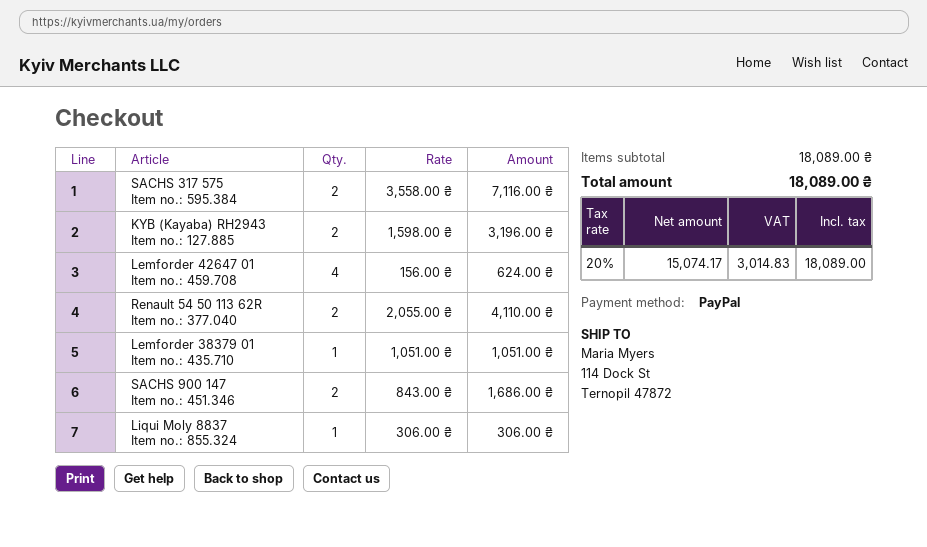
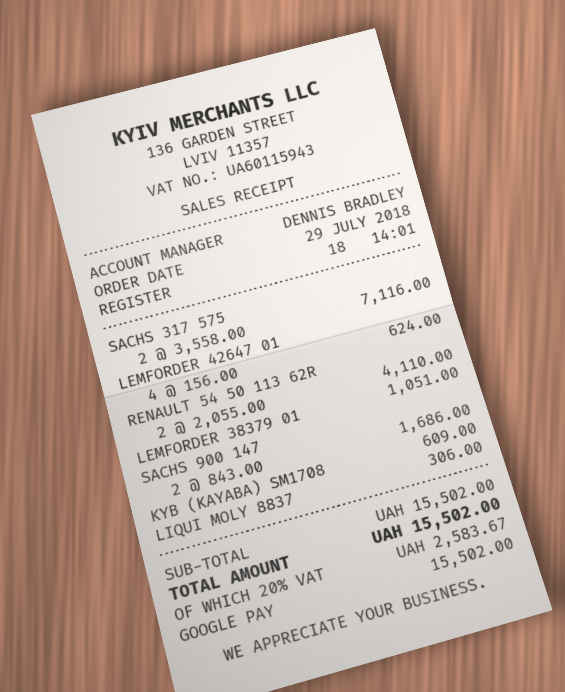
payment method: PayPal -> Google Pay
KYB (Kayaba) RH2943: 2 x 1598.00 = 3196.00 -> none
KYB (KAYABA) SM1708: none -> 1 x 609.00 = 609.00
subtotal: 18089.00 -> 15502.00
tax: 20% = 3014.83 -> 20% = 2583.67
total: 18089.00 -> 15502.00

